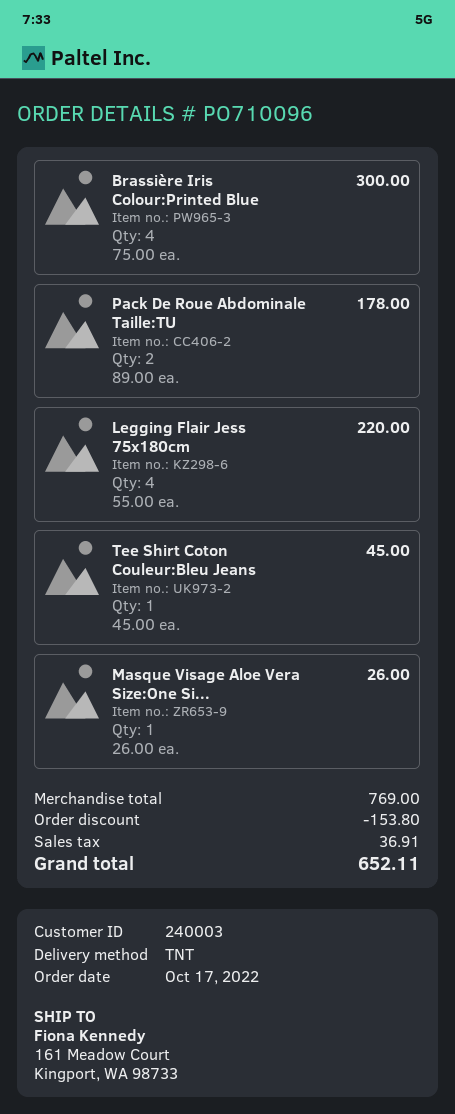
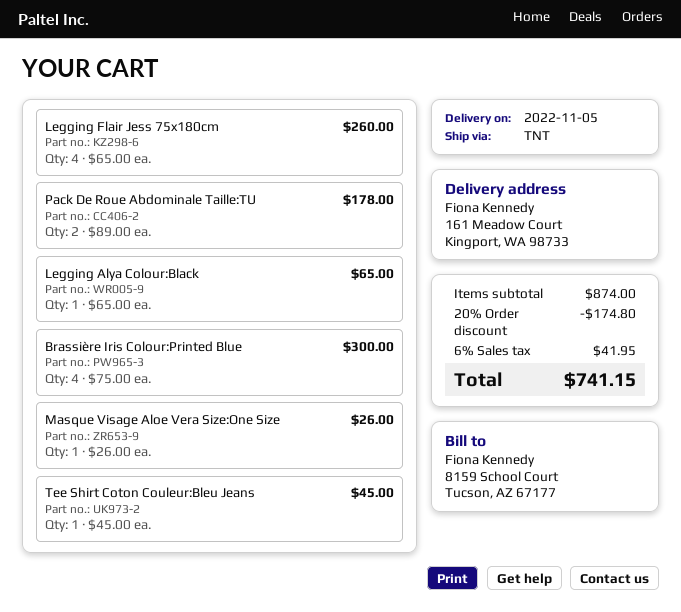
Legging Flair Jess 75x180cm: 4 x 55.00 = 220.00 -> 4 x 65.00 = 260.00
Legging Alya Colour:Black: none -> 1 x 65.00 = 65.00
subtotal: 769.00 -> 874.00
discount: 153.80 -> 174.80
tax: 36.91 -> 41.95
total: 652.11 -> 741.15

